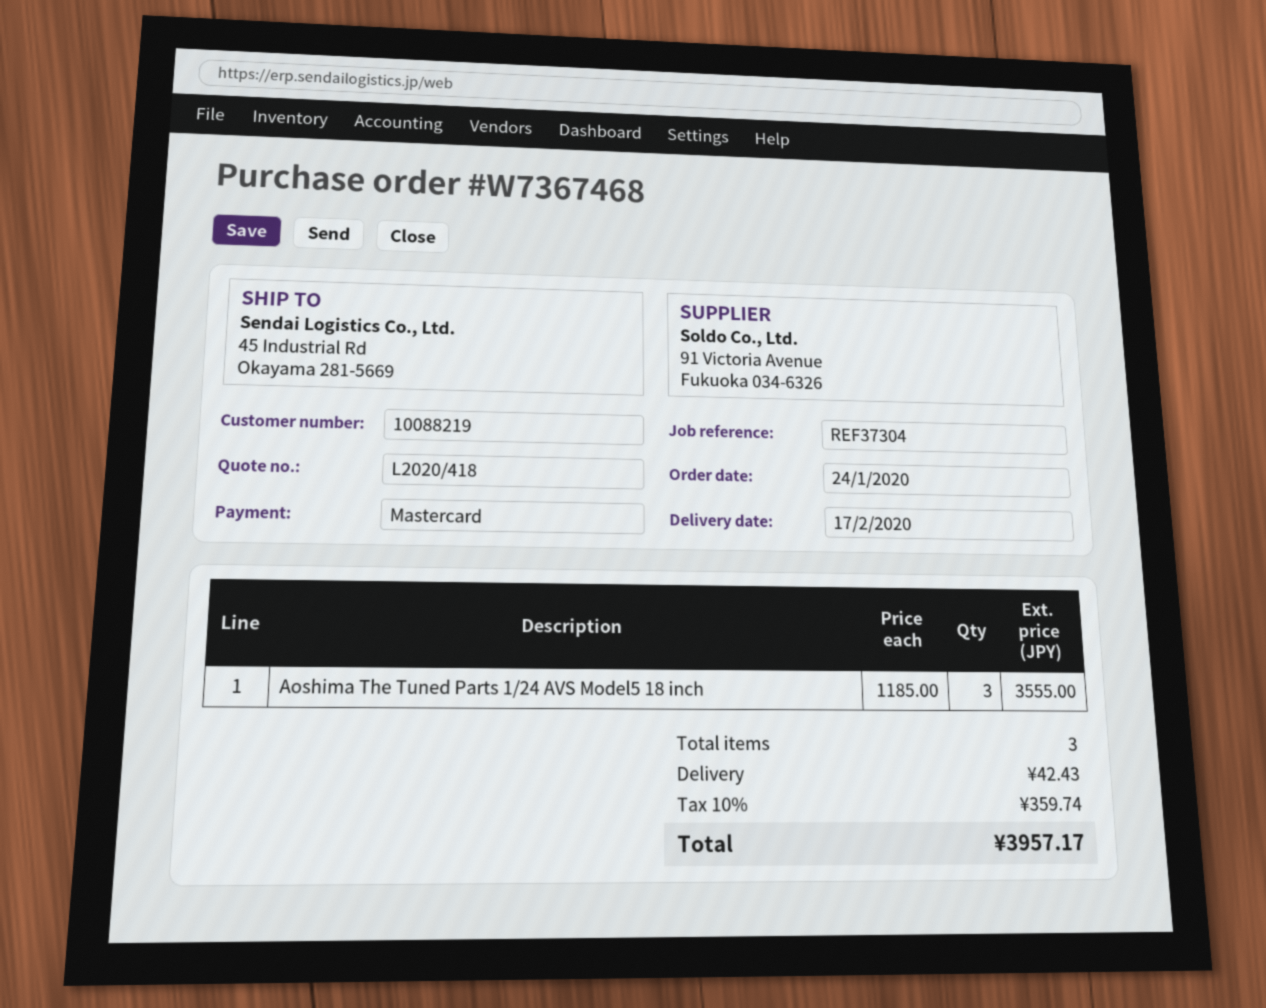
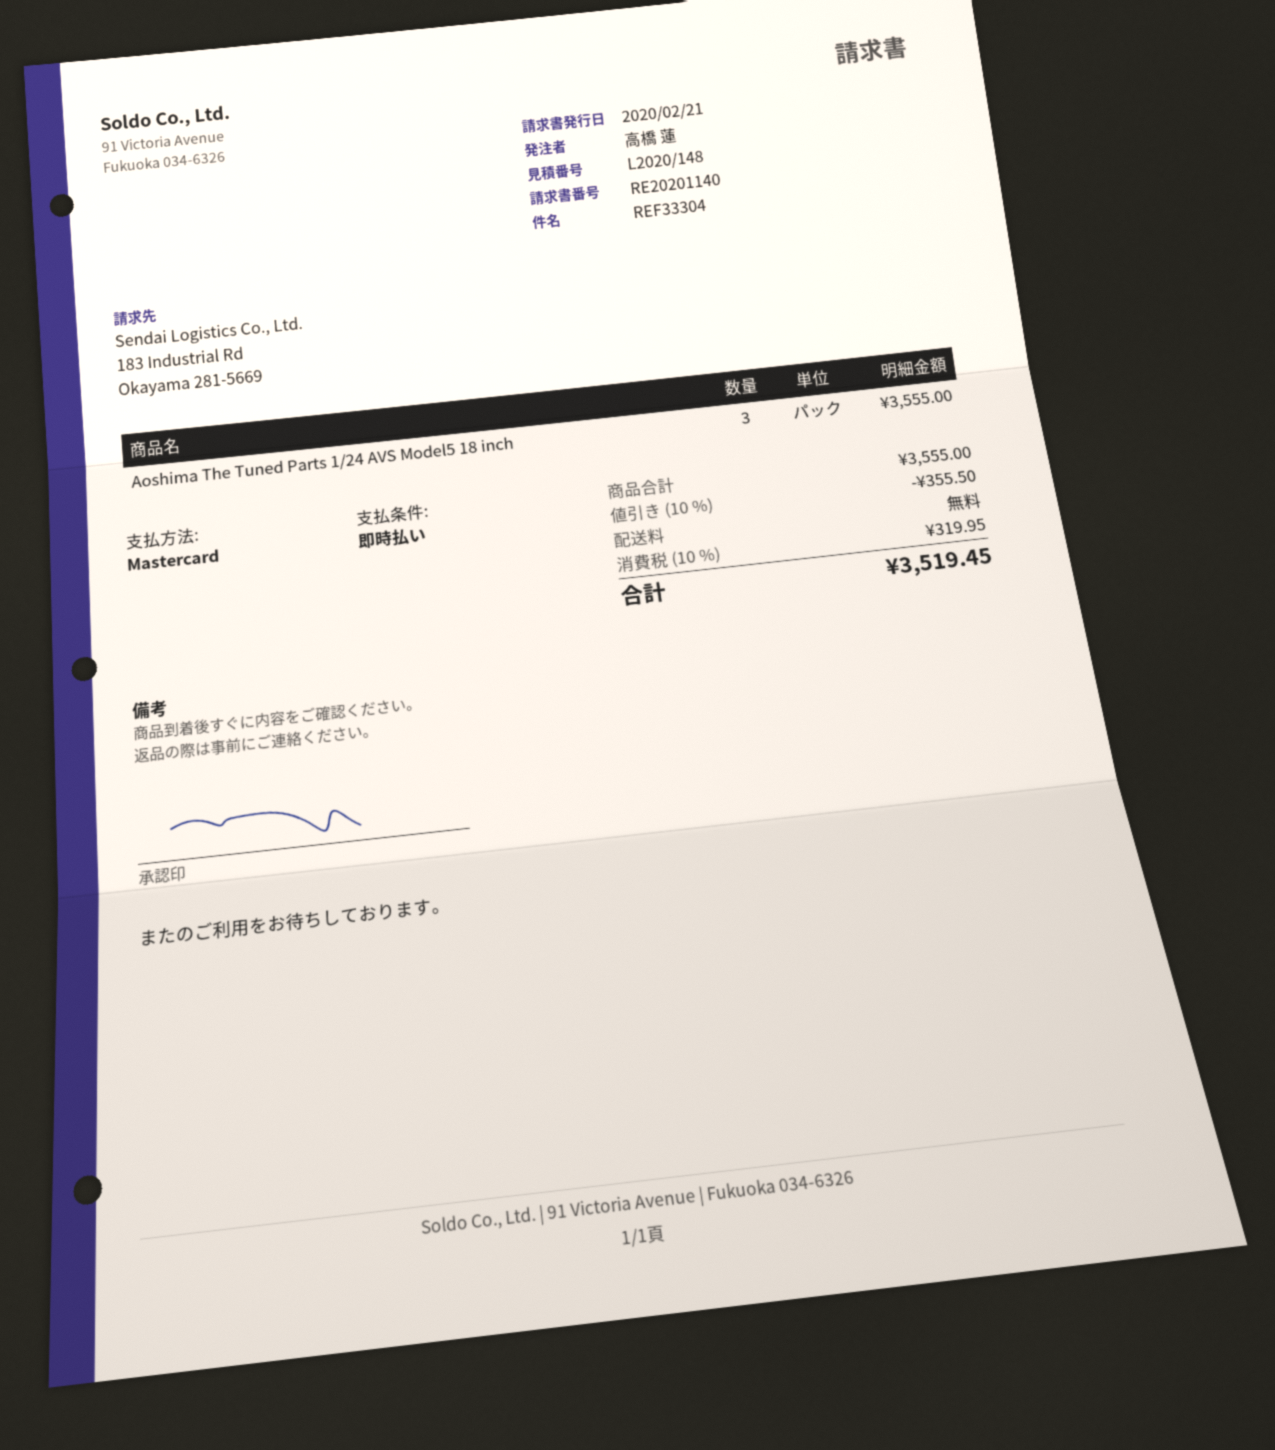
quote number: L2020/418 -> L2020/148
reference: REF37304 -> REF33304
discount: none -> 10% = 355.50
shipping: 42.43 -> 0.00
tax: 10% = 359.74 -> 10% = 319.95
total: 3957.17 -> 3519.45

